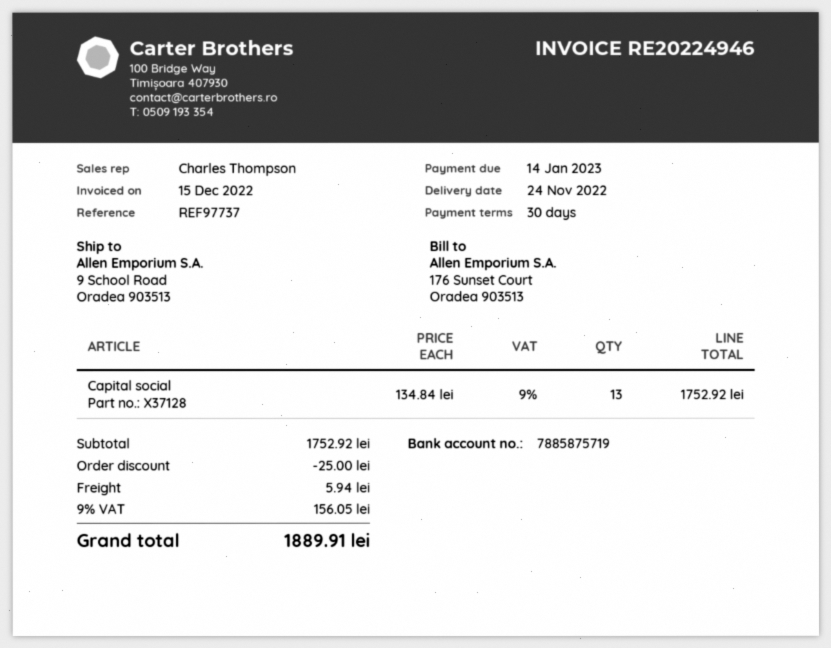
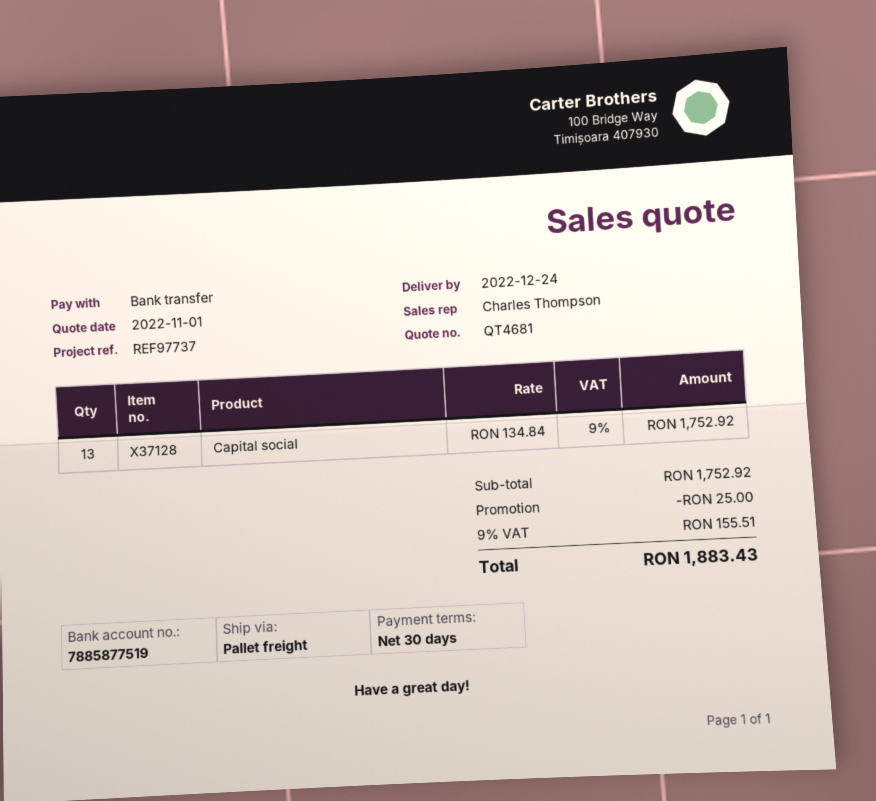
delivery date: 2022-11-24 -> 2022-12-24
bank account: 7885875719 -> 7885877519
shipping: 5.94 -> none
tax: 9% = 156.05 -> 9% = 155.51
total: 1889.91 -> 1883.43

